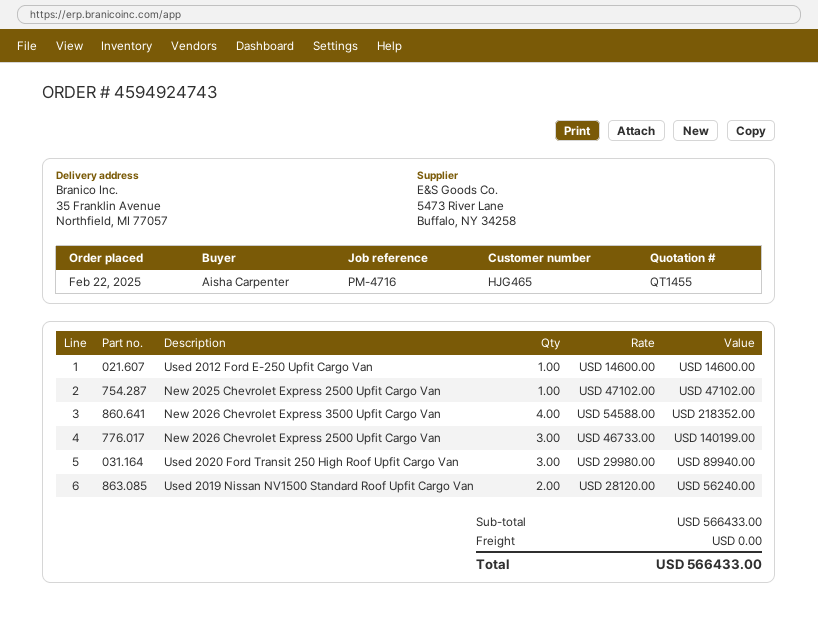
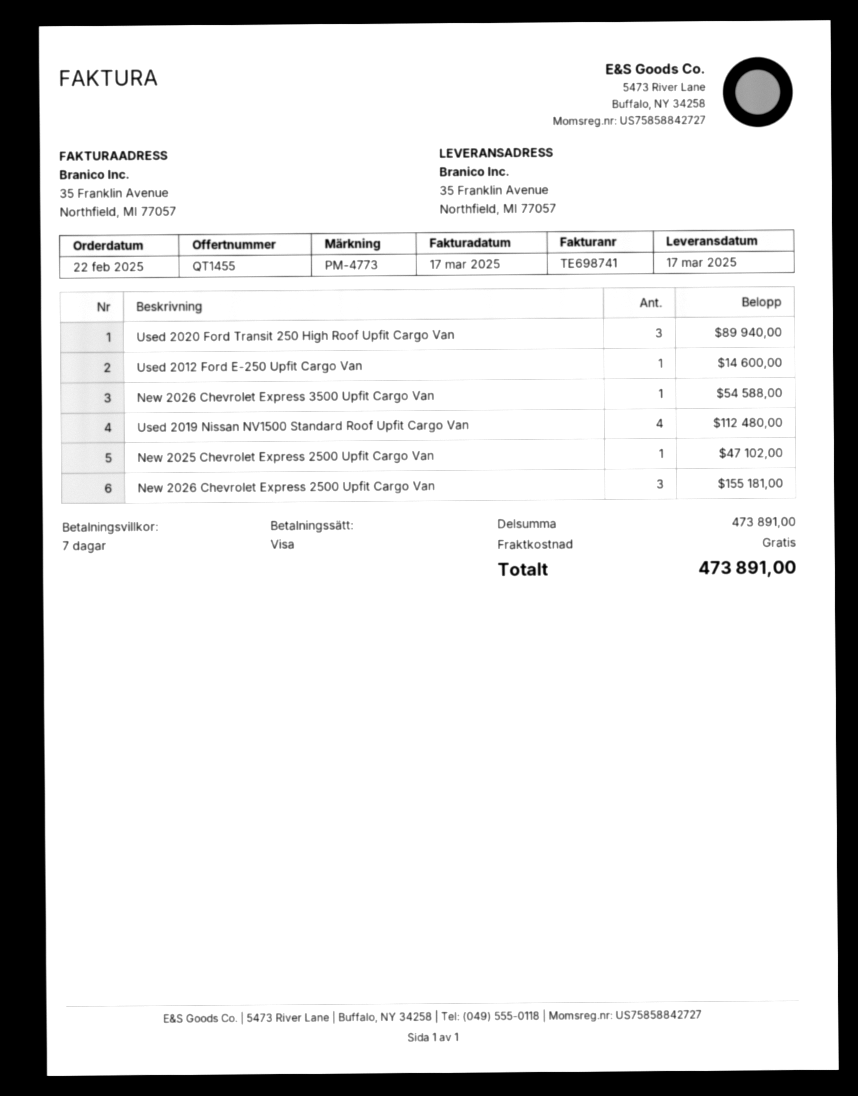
reference: PM-4716 -> PM-4773
New 2026 Chevrolet Express 3500 Upfit Cargo Van: 4 for 218352.00 -> 1 for 54588.00
New 2026 Chevrolet Express 2500 Upfit Cargo Van: 3 for 140199.00 -> 3 for 155181.00
Used 2019 Nissan NV1500 Standard Roof Upfit Cargo Van: 2 for 56240.00 -> 4 for 112480.00
subtotal: 566433.00 -> 473891.00
total: 566433.00 -> 473891.00

